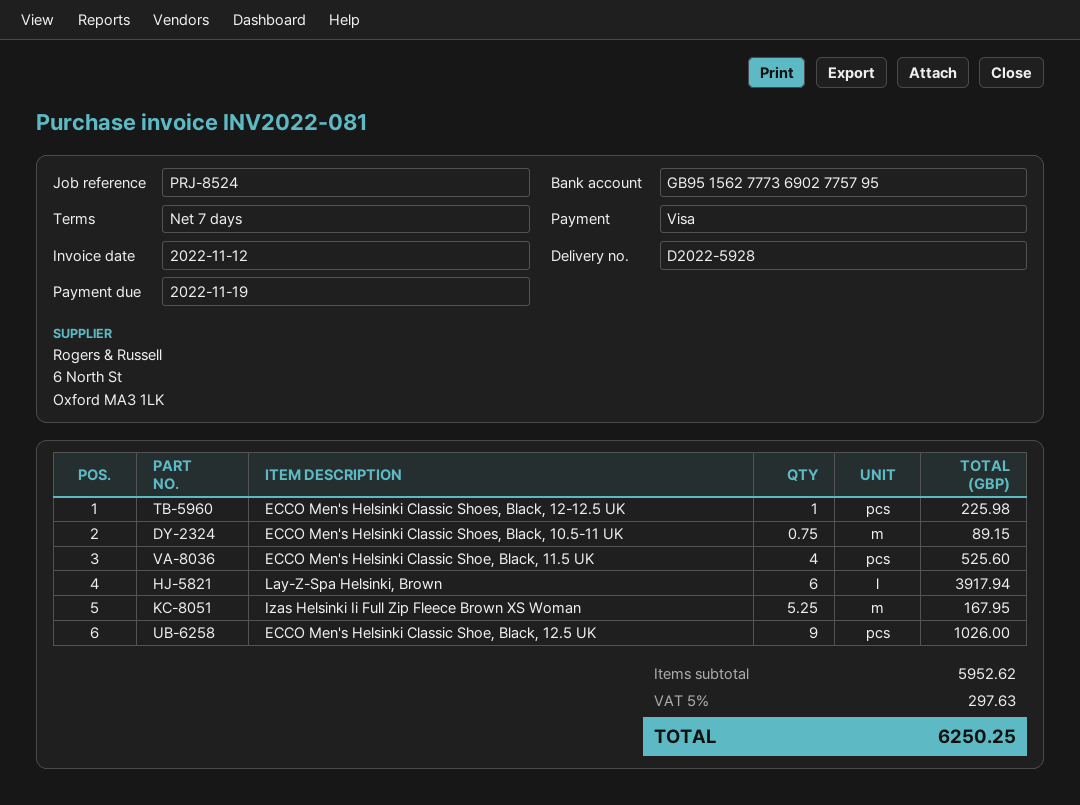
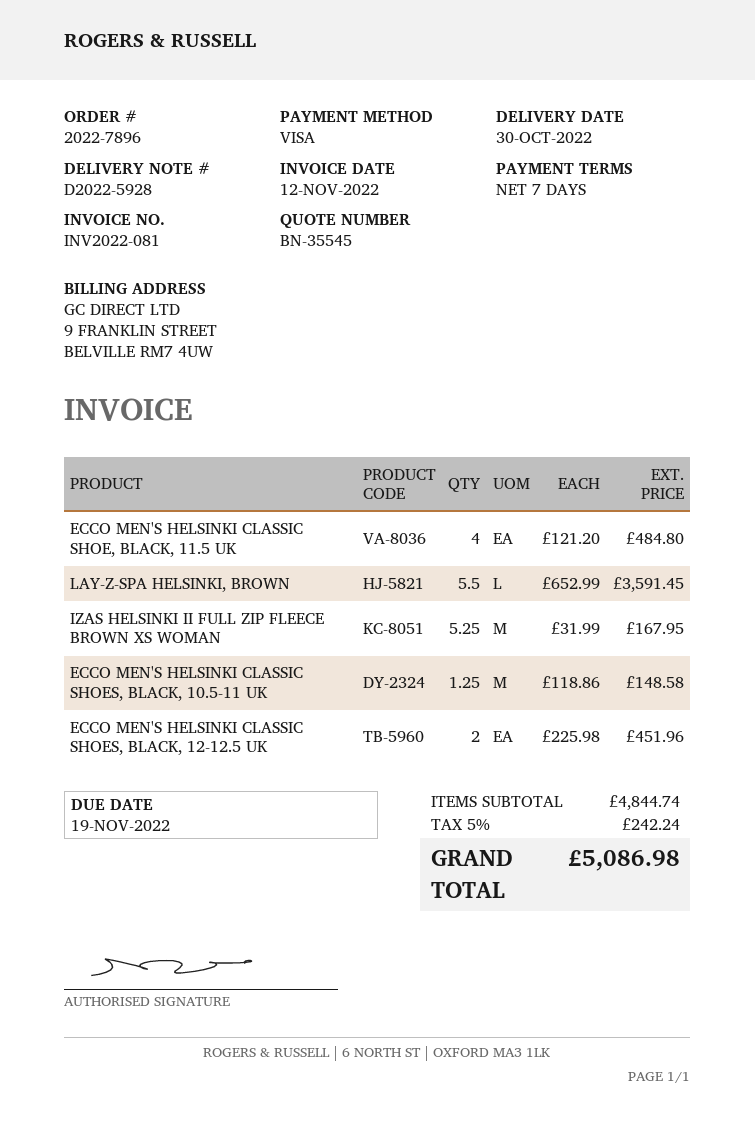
ECCO Men's Helsinki Classic Shoes, Black, 12-12.5 UK: 1 for 225.98 -> 2 for 451.96
ECCO Men's Helsinki Classic Shoes, Black, 10.5-11 UK: 0.75 for 89.15 -> 1.25 for 148.58
ECCO Men's Helsinki Classic Shoe, Black, 11.5 UK: 4 for 525.60 -> 4 for 484.80
Lay-Z-Spa Helsinki, Brown: 6 for 3917.94 -> 5.5 for 3591.45
ECCO Men's Helsinki Classic Shoe, Black, 12.5 UK: 9 for 1026.00 -> none
subtotal: 5952.62 -> 4844.74
tax: 5% = 297.63 -> 5% = 242.24
total: 6250.25 -> 5086.98

